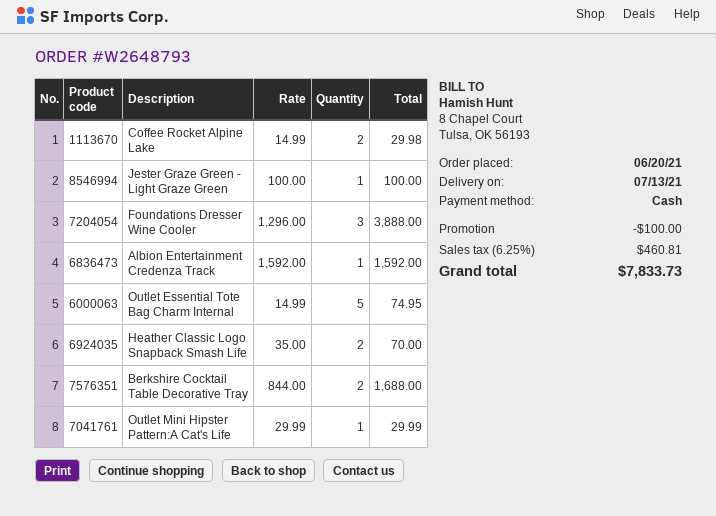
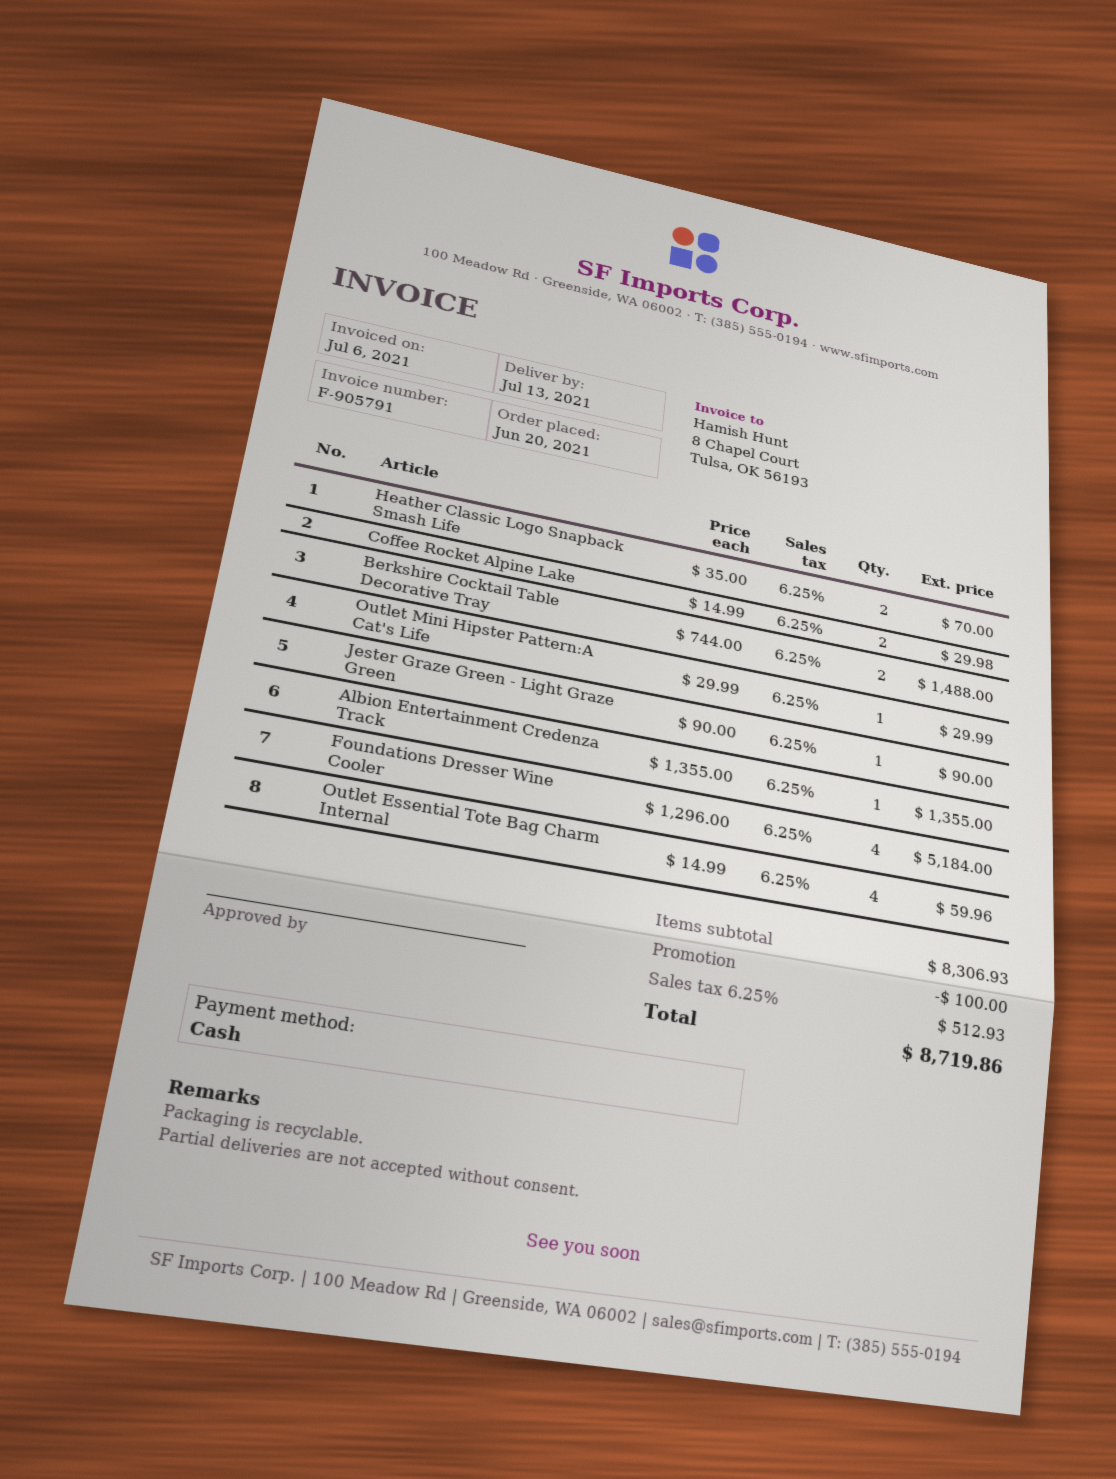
Jester Graze Green - Light Graze Green: 1 x 100.00 = 100.00 -> 1 x 90.00 = 90.00
Foundations Dresser Wine Cooler: 3 x 1296.00 = 3888.00 -> 4 x 1296.00 = 5184.00
Albion Entertainment Credenza Track: 1 x 1592.00 = 1592.00 -> 1 x 1355.00 = 1355.00
Outlet Essential Tote Bag Charm Internal: 5 x 14.99 = 74.95 -> 4 x 14.99 = 59.96
Berkshire Cocktail Table Decorative Tray: 2 x 844.00 = 1688.00 -> 2 x 744.00 = 1488.00
tax: 6.25% = 460.81 -> 6.25% = 512.93
total: 7833.73 -> 8719.86

